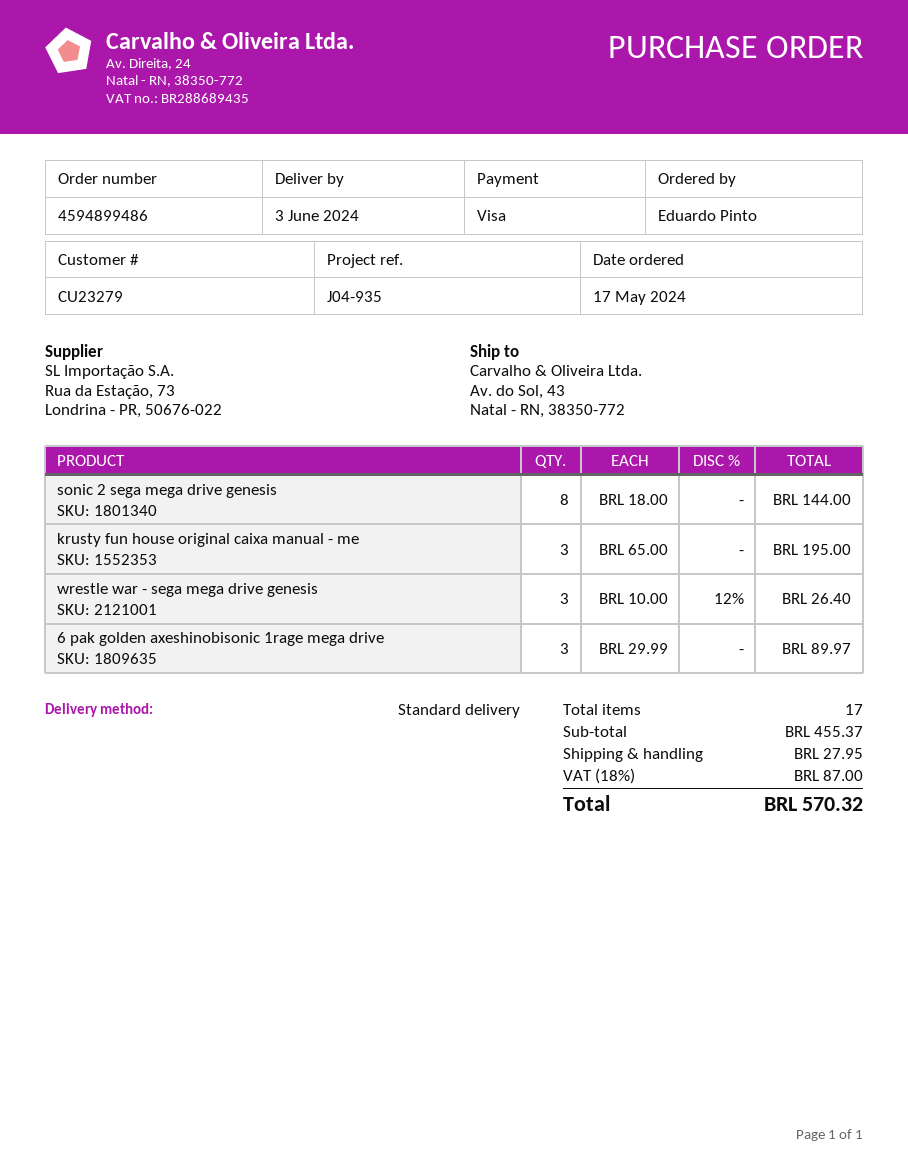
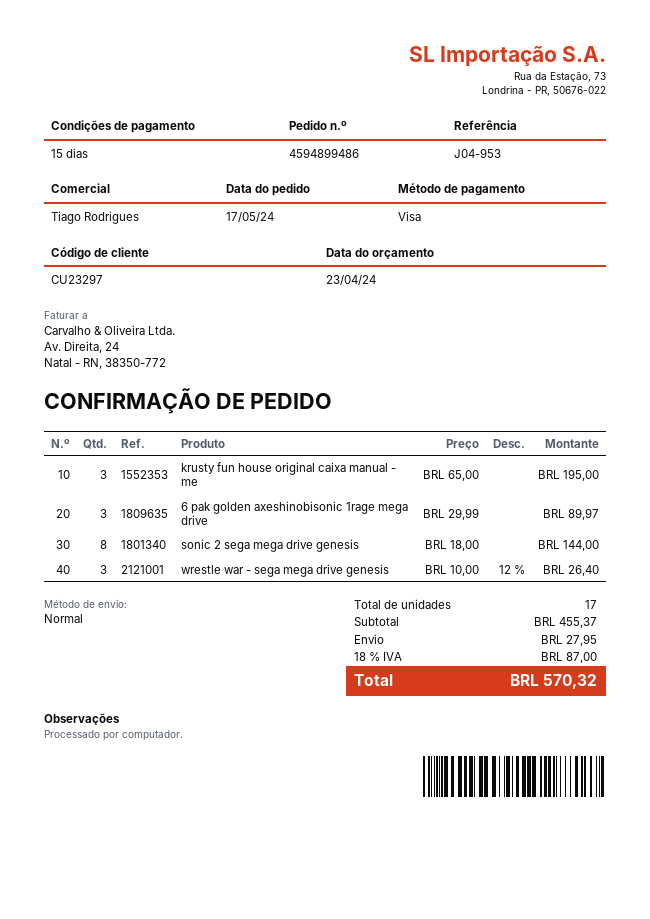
customer number: CU23279 -> CU23297
reference: J04-935 -> J04-953

